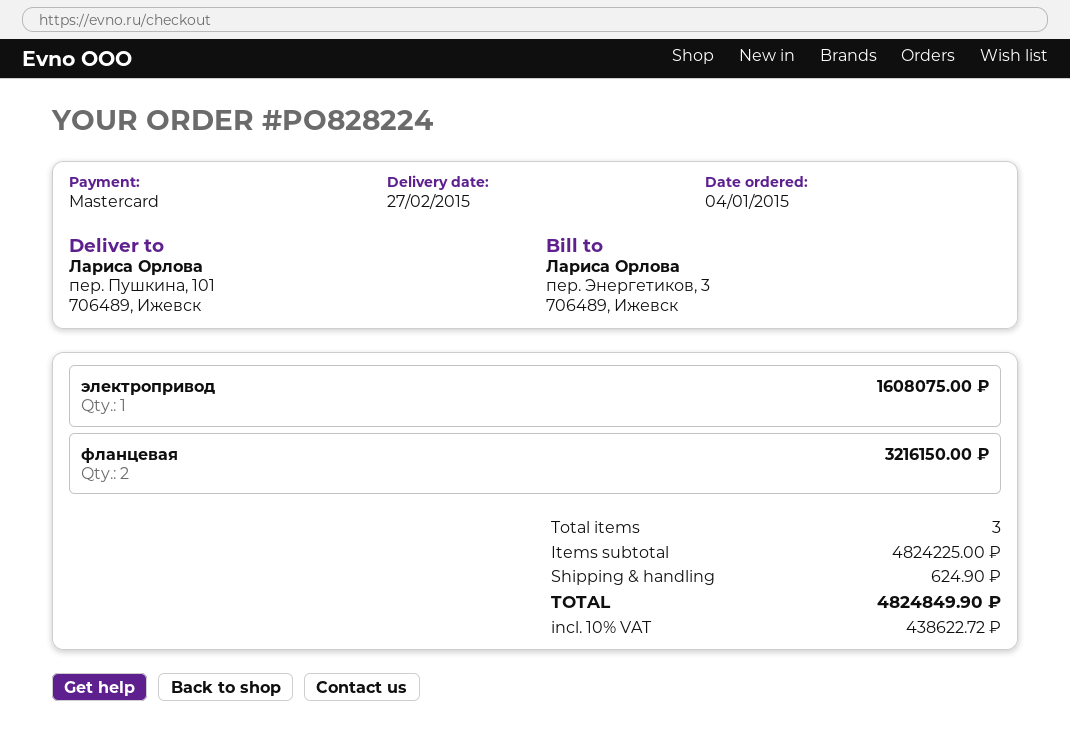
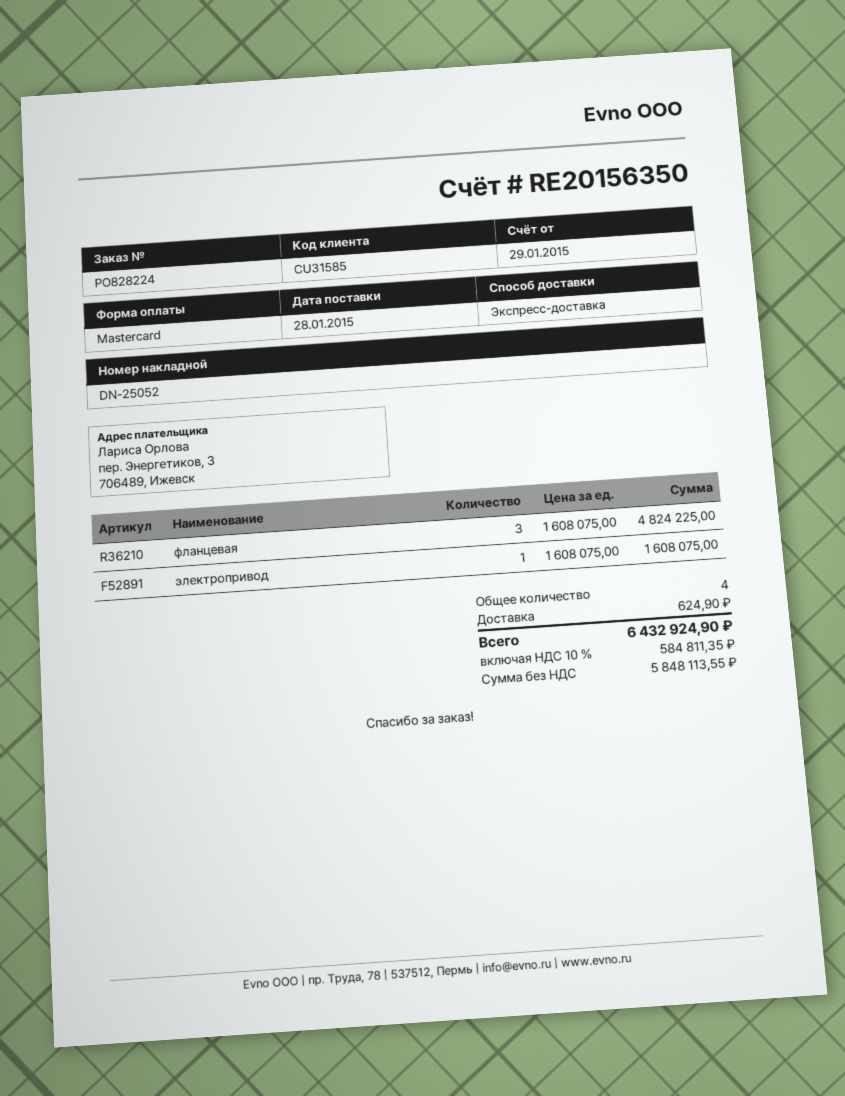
delivery date: 2015-02-27 -> 2015-01-28
фланцевая: 2 for 3216150.00 -> 3 for 4824225.00
total quantity: 3 -> 4
tax: 10% = 438622.72 -> 10% = 584811.35
total: 4824849.90 -> 6432924.90

